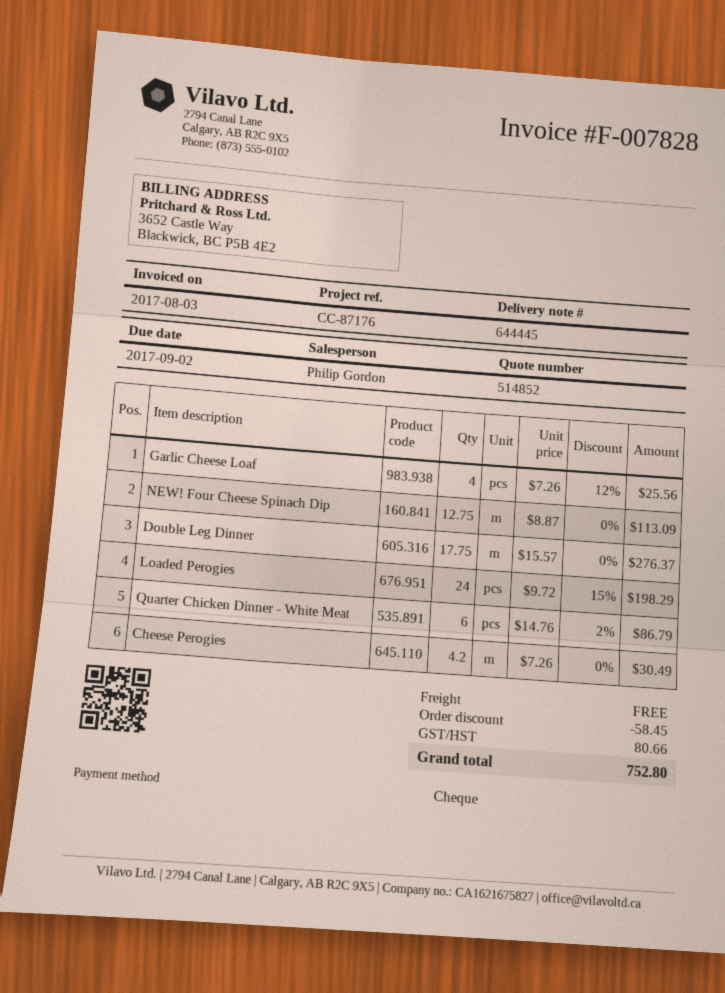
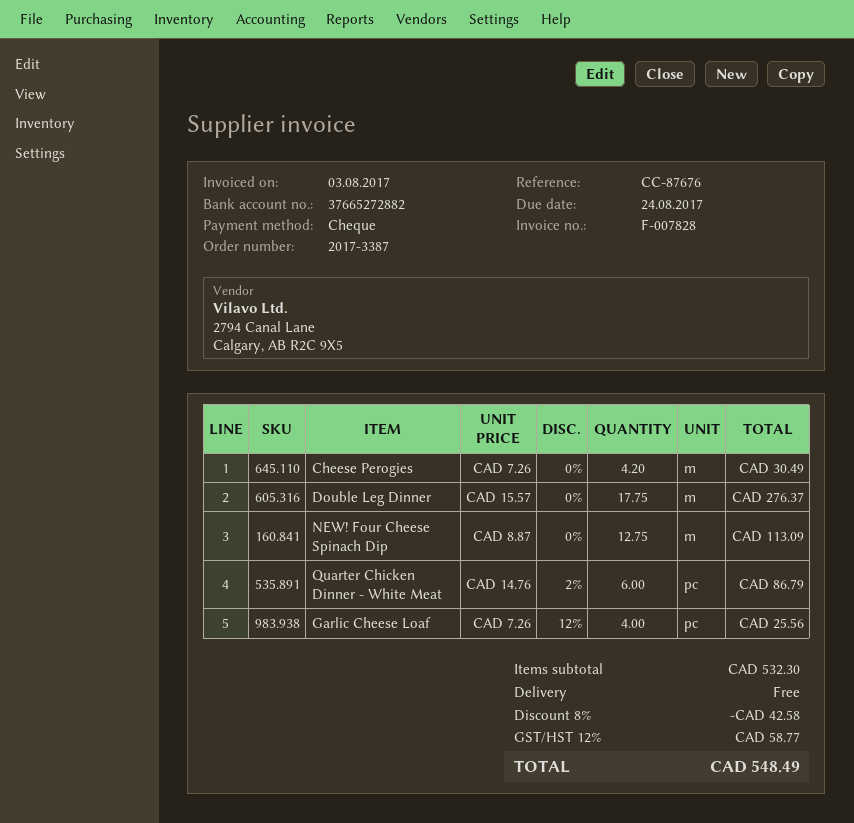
due date: 2017-09-02 -> 2017-08-24
reference: CC-87176 -> CC-87676
Loaded Perogies: 24 x 9.72 - 15% = 198.29 -> none
discount: 58.45 -> 42.58
tax: 80.66 -> 58.77
total: 752.80 -> 548.49

